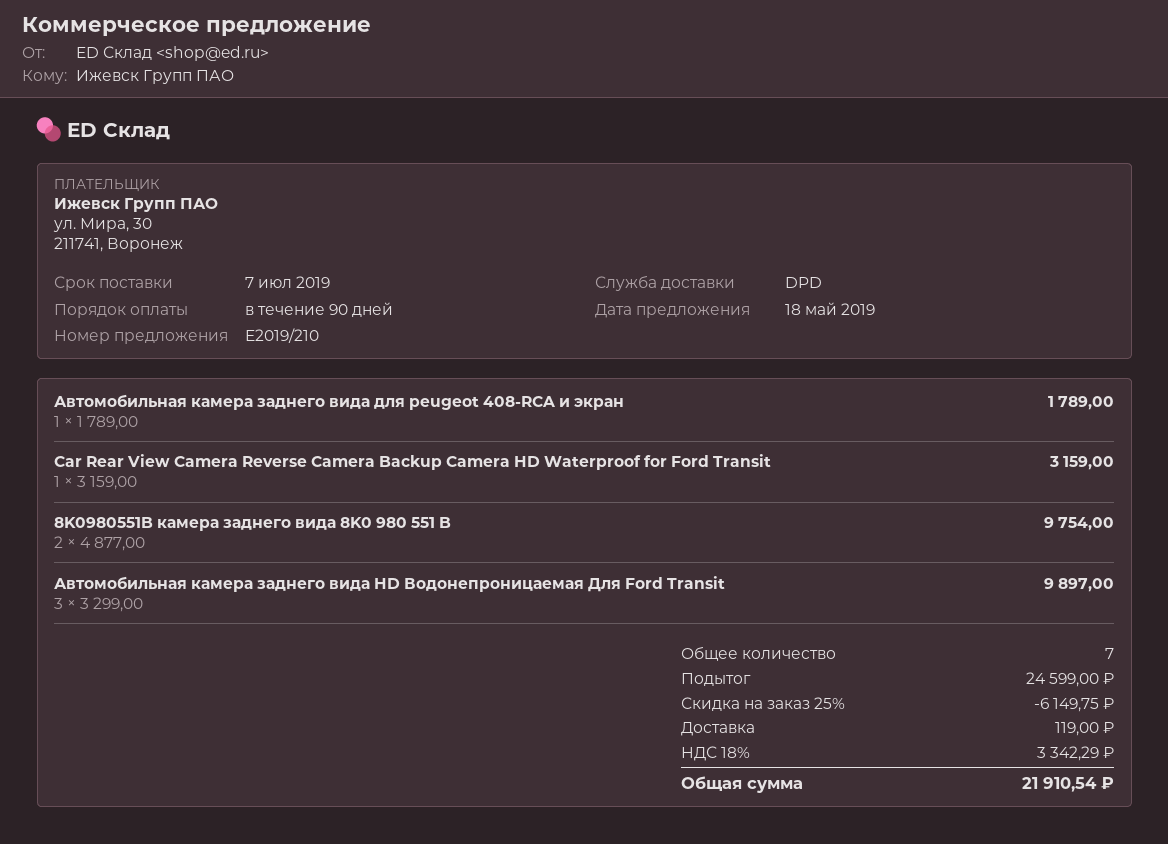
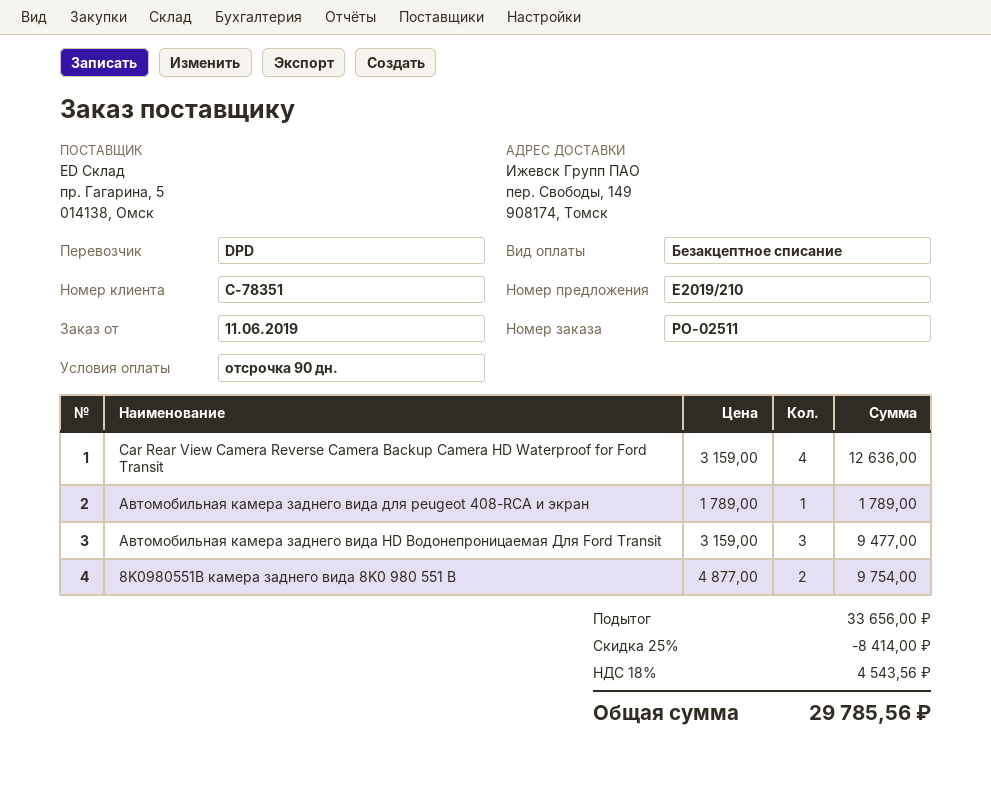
Car Rear View Camera Reverse Camera Backup Camera HD Waterproof for Ford Transit: 1 x 3159.00 = 3159.00 -> 4 x 3159.00 = 12636.00
Автомобильная камера заднего вида HD Водонепроницаемая Для Ford Transit: 3 x 3299.00 = 9897.00 -> 3 x 3159.00 = 9477.00
subtotal: 24599.00 -> 33656.00
discount: 25% = 6149.75 -> 25% = 8414.00
shipping: 119.00 -> none
tax: 18% = 3342.29 -> 18% = 4543.56
total: 21910.54 -> 29785.56

